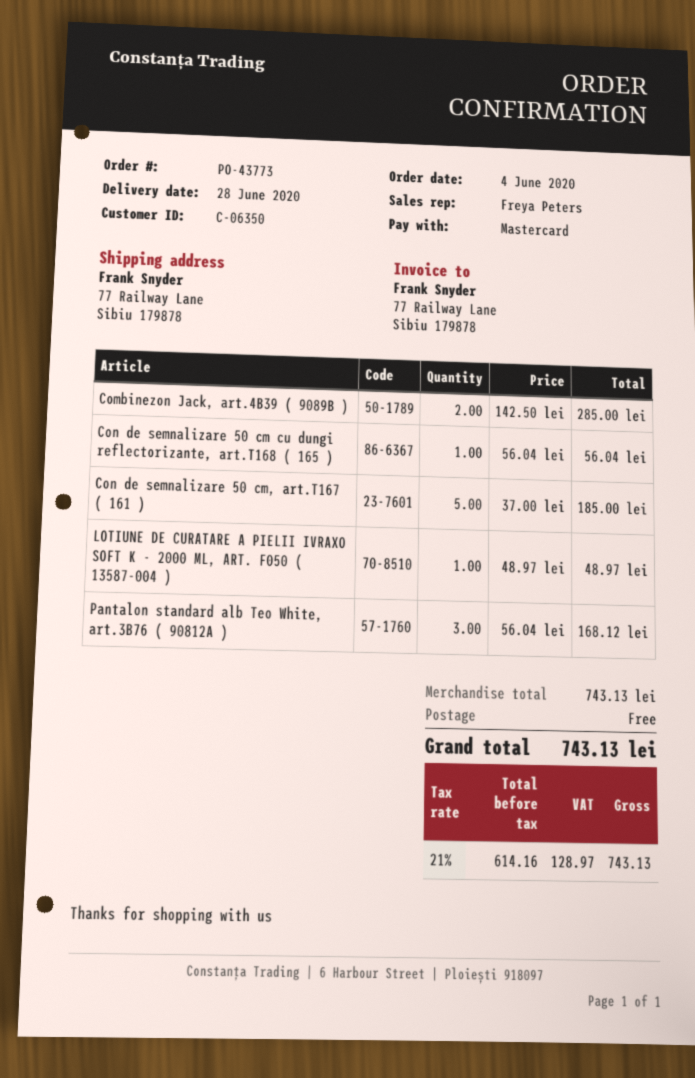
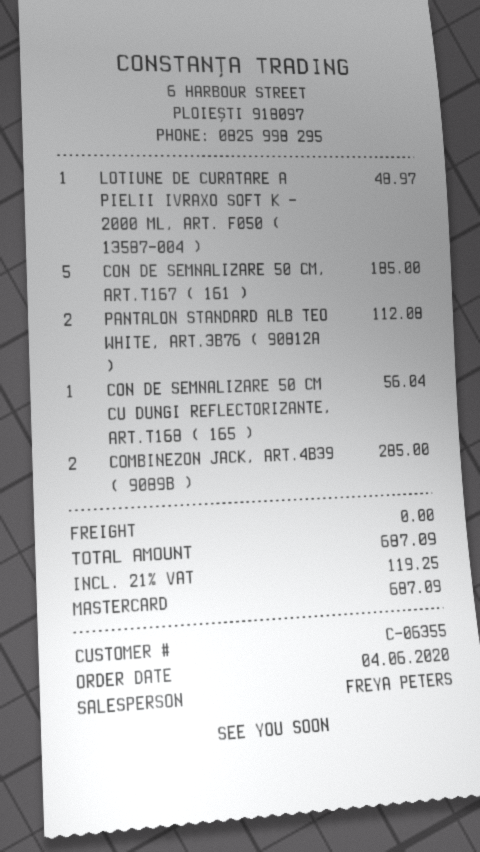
customer number: C-06350 -> C-06355
Pantalon standard alb Teo White, art.3B76 ( 90812A ): 3 for 168.12 -> 2 for 112.08
tax: 21% = 128.97 -> 21% = 119.25
total: 743.13 -> 687.09

